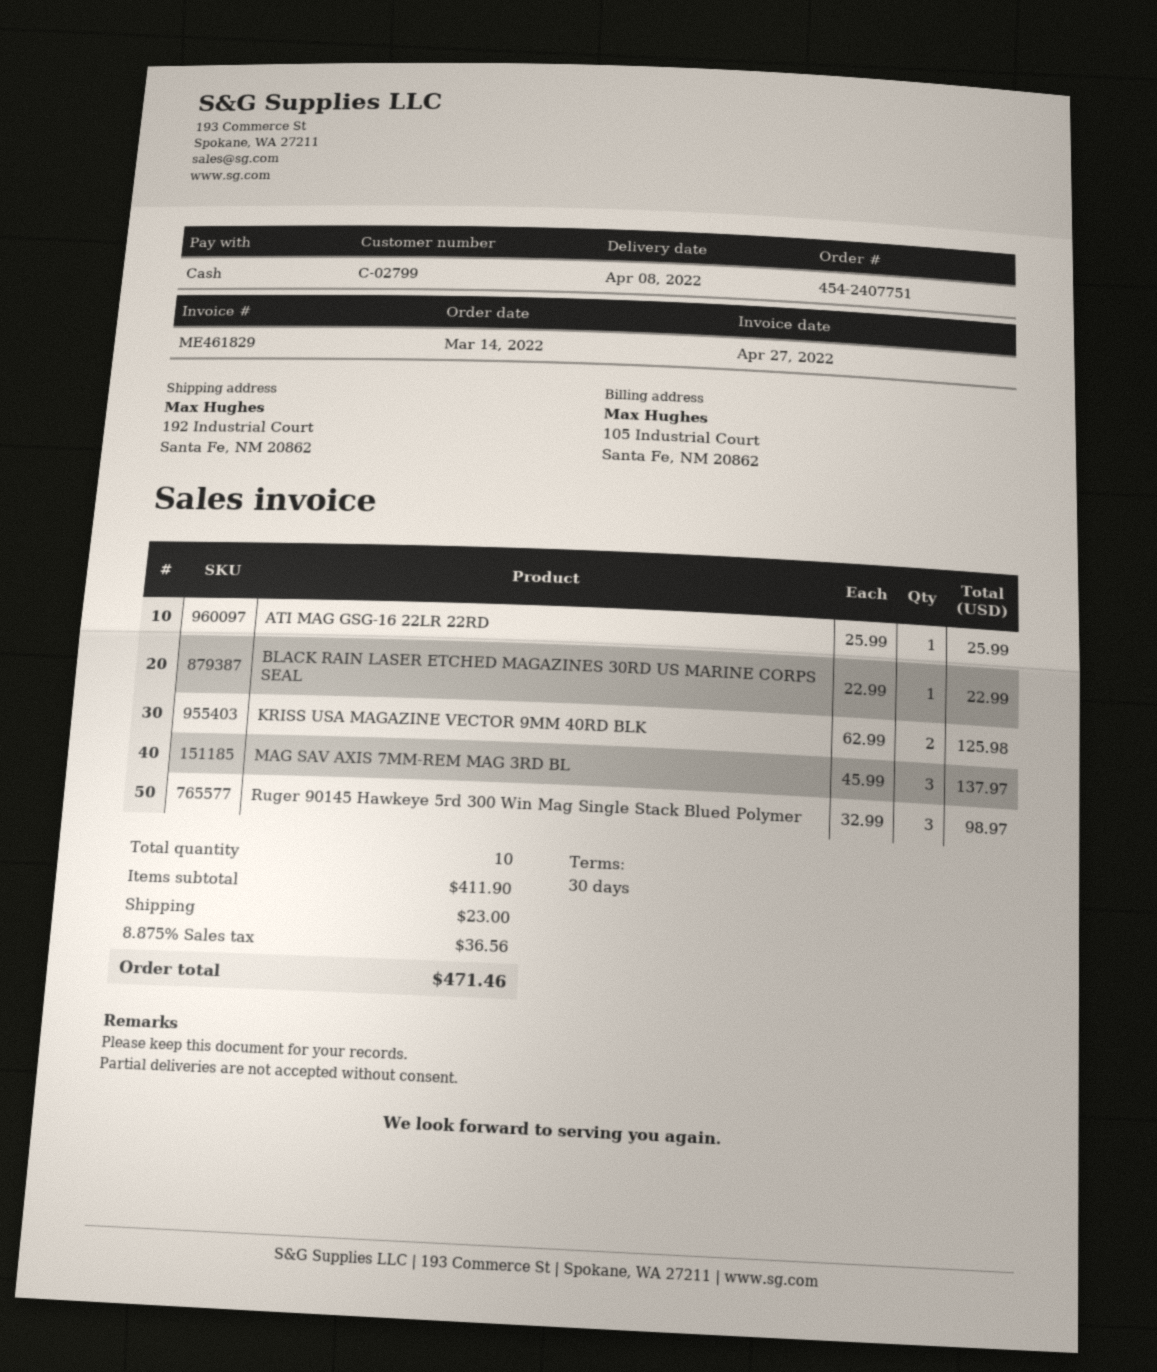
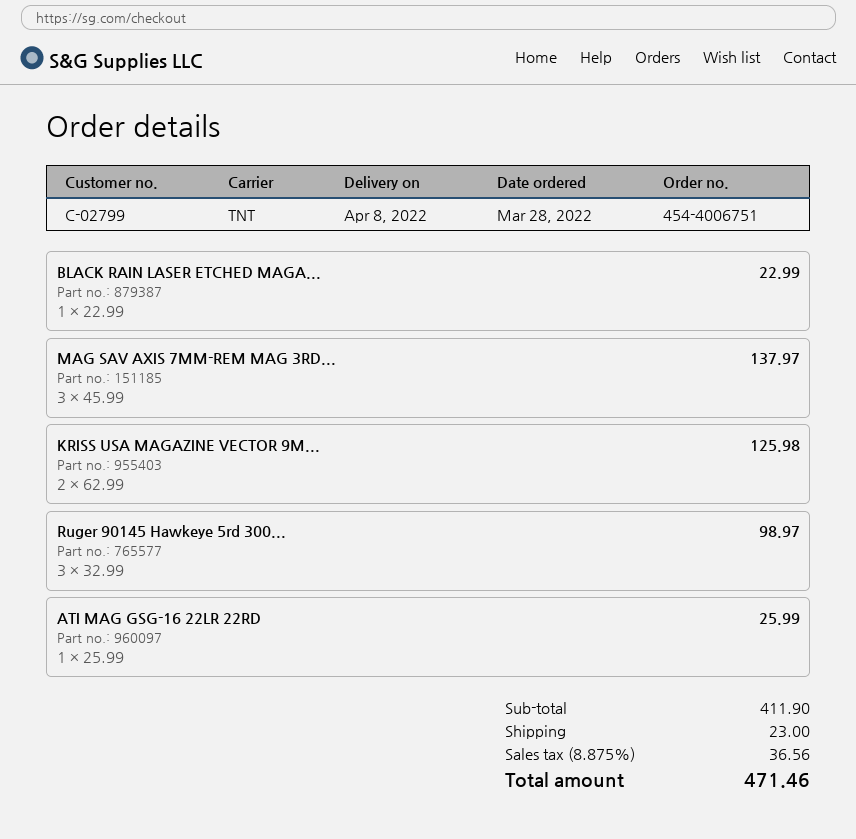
order number: 454-2407751 -> 454-4006751
order date: 2022-03-14 -> 2022-03-28

